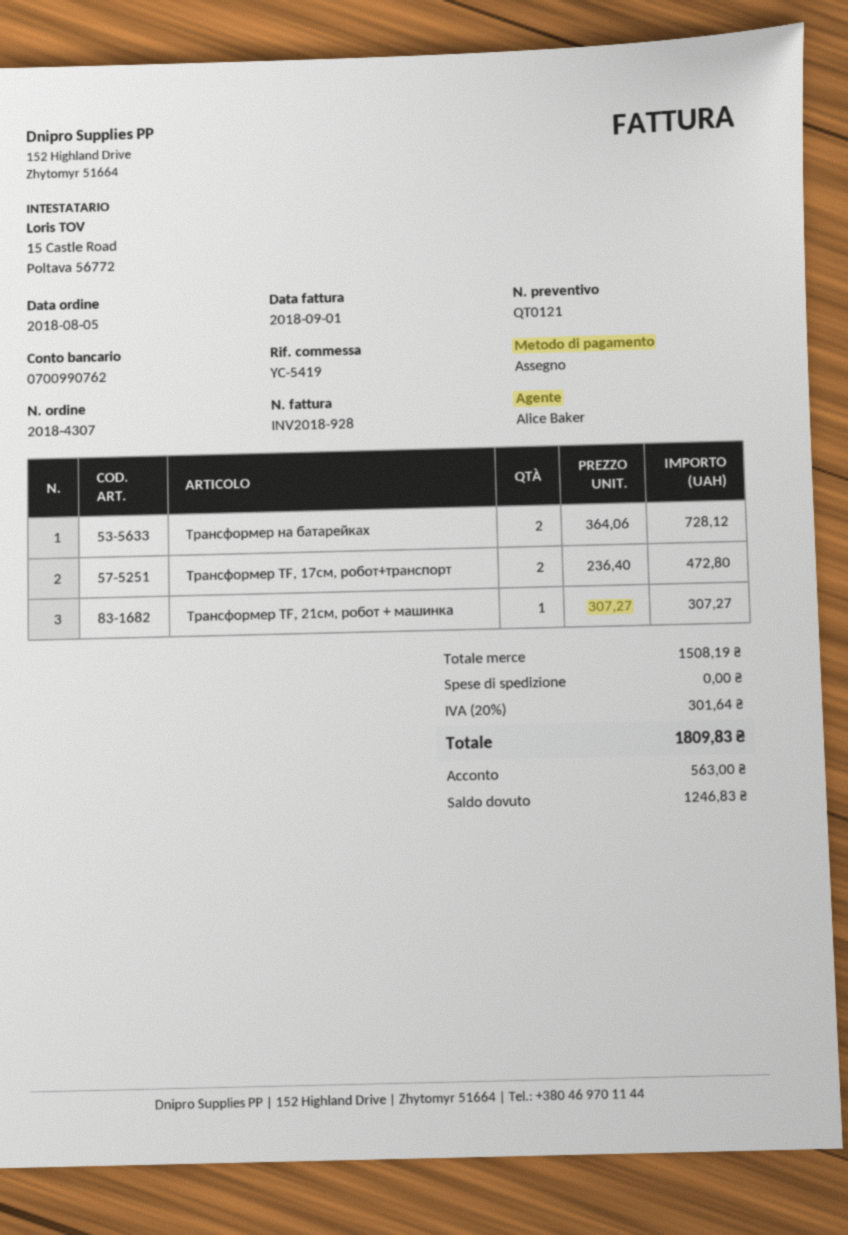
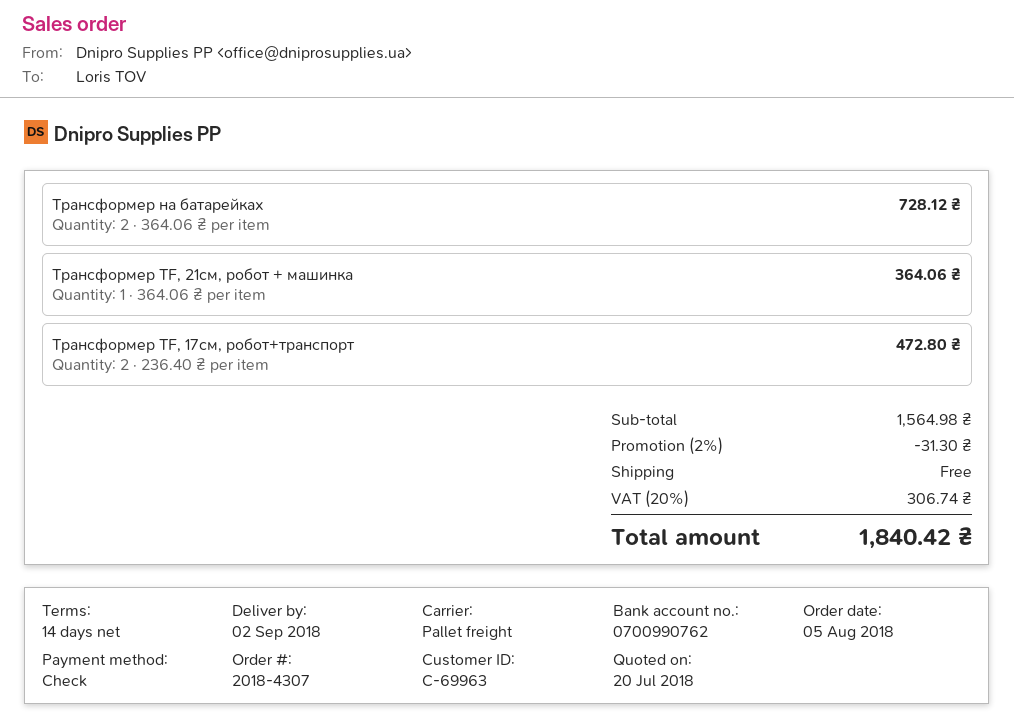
Трансформер TF, 21см, робот + машинка: 1 x 307.27 = 307.27 -> 1 x 364.06 = 364.06
subtotal: 1508.19 -> 1564.98
discount: none -> 2% = 31.30
tax: 20% = 301.64 -> 20% = 306.74
total: 1809.83 -> 1840.42

